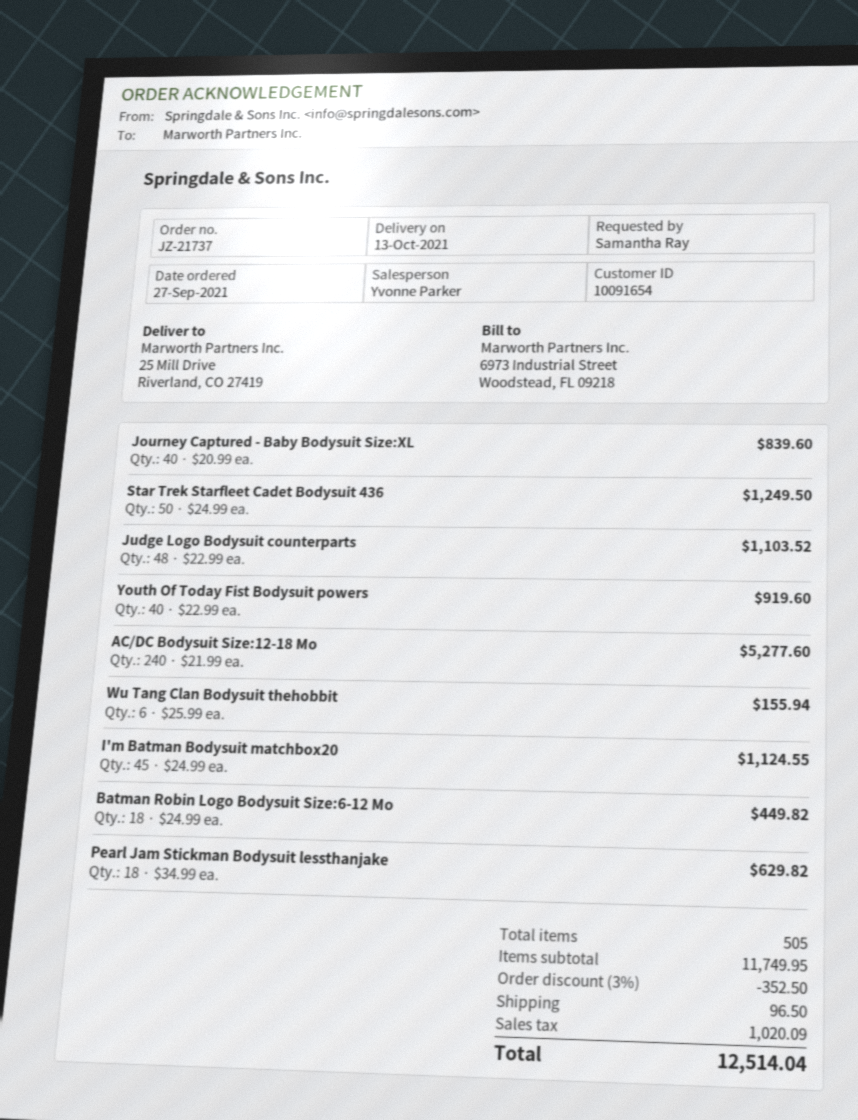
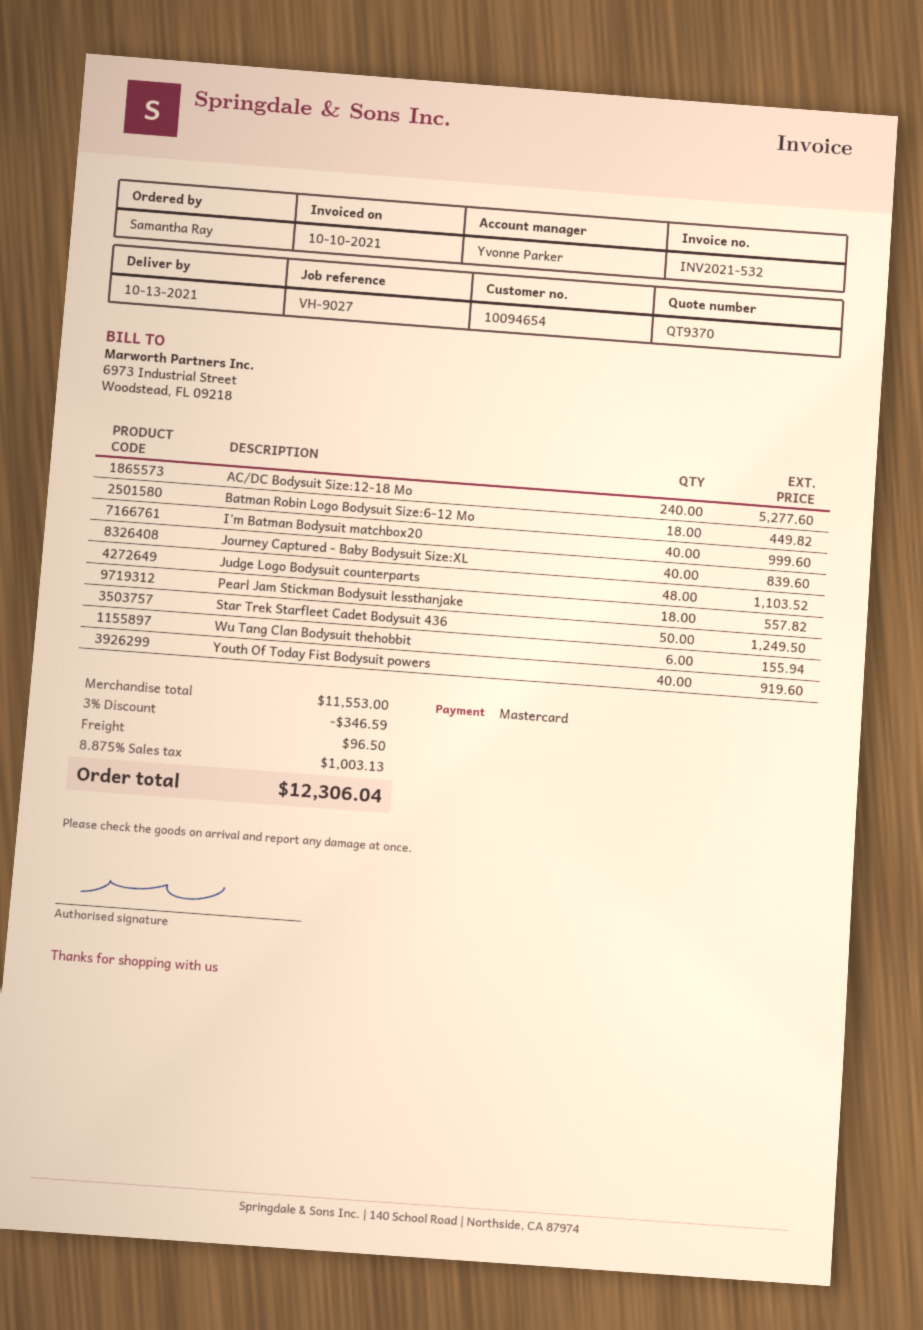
customer number: 10091654 -> 10094654
I'm Batman Bodysuit matchbox20: 45 for 1124.55 -> 40 for 999.60
Pearl Jam Stickman Bodysuit lessthanjake: 18 for 629.82 -> 18 for 557.82
subtotal: 11749.95 -> 11553.00
discount: 3% = 352.50 -> 3% = 346.59
tax: 1020.09 -> 1003.13
total: 12514.04 -> 12306.04

